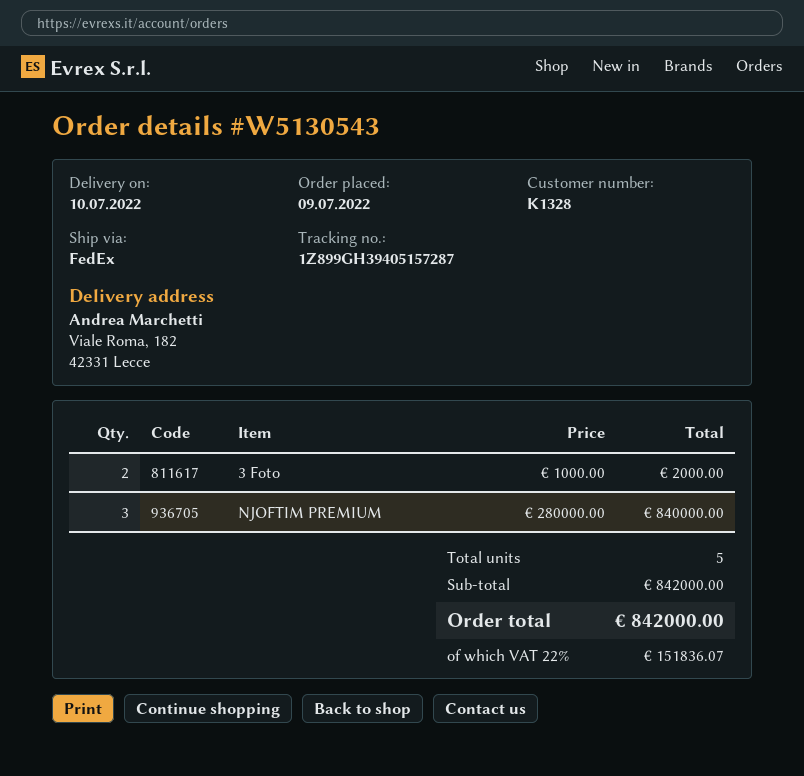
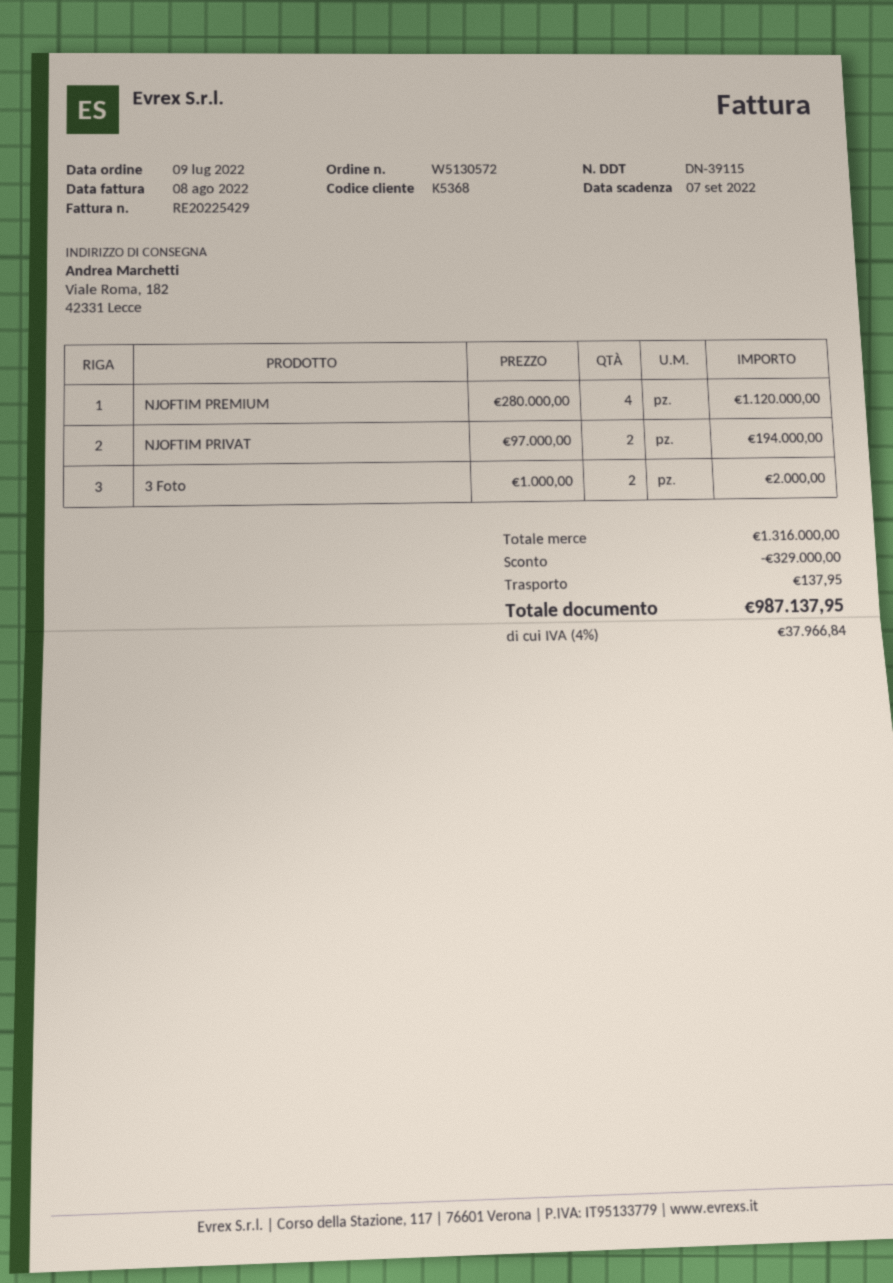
order number: W5130543 -> W5130572
customer number: K1328 -> K5368
NJOFTIM PREMIUM: 3 x 280000.00 = 840000.00 -> 4 x 280000.00 = 1120000.00
NJOFTIM PRIVAT: none -> 2 x 97000.00 = 194000.00
subtotal: 842000.00 -> 1316000.00
discount: none -> 329000.00
shipping: none -> 137.95
tax: 22% = 151836.07 -> 4% = 37966.84
total: 842000.00 -> 987137.95

